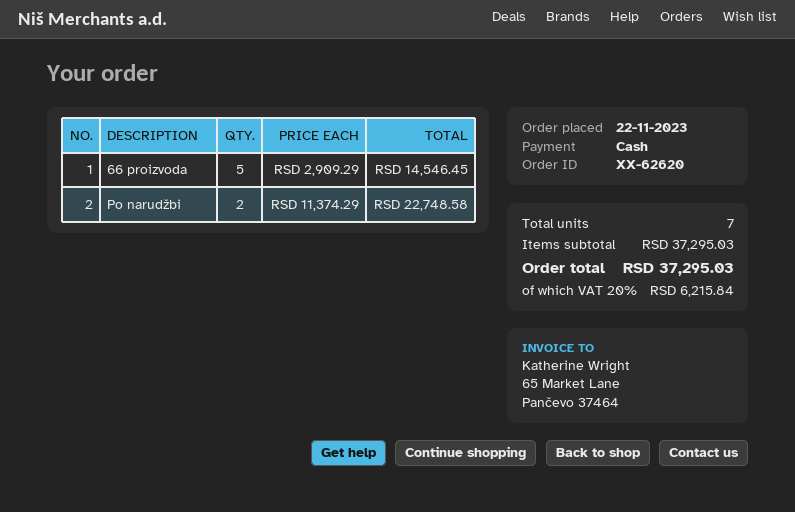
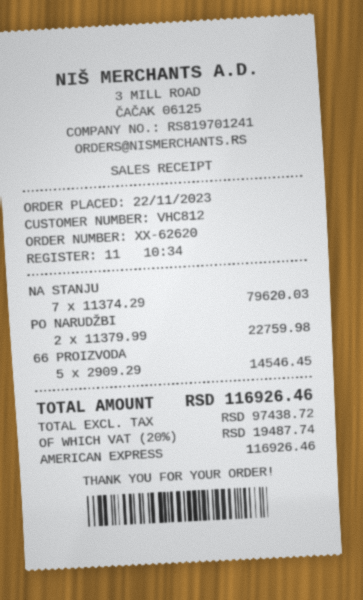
payment method: cash -> American Express
Po narudžbi: 2 x 11374.29 = 22748.58 -> 2 x 11379.99 = 22759.98
NA STANJU: none -> 7 x 11374.29 = 79620.03
tax: 20% = 6215.84 -> 20% = 19487.74
total: 37295.03 -> 116926.46

